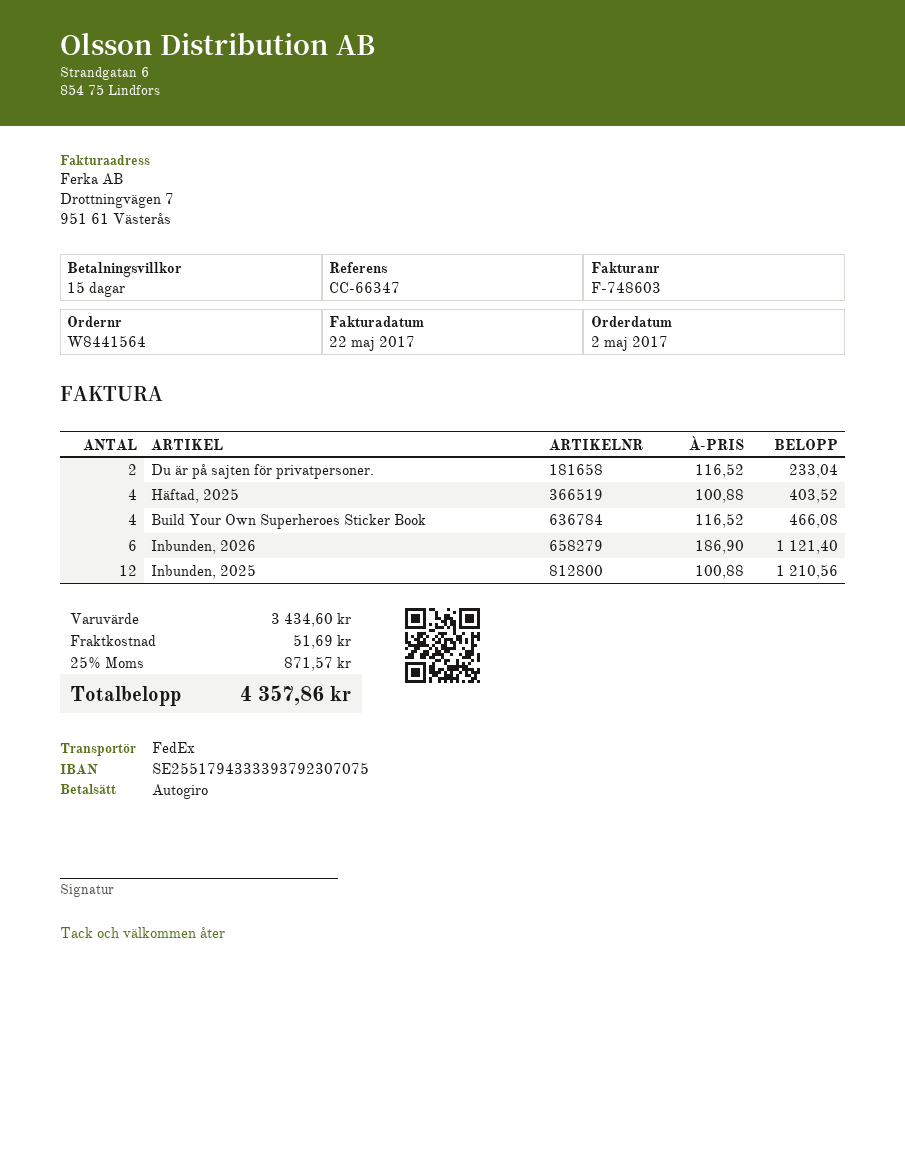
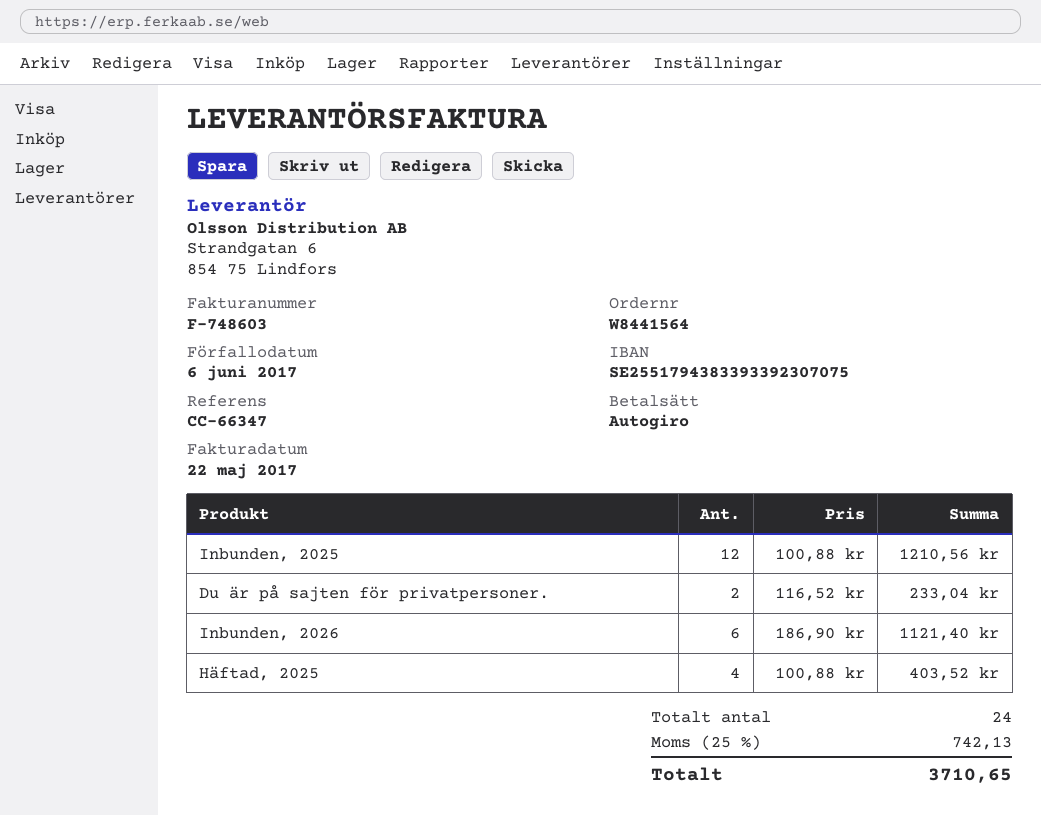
bank account: SE2551794333393792307075 -> SE2551794383393392307075
Build Your Own Superheroes Sticker Book: 4 x 116.52 = 466.08 -> none
shipping: 51.69 -> none
tax: 25% = 871.57 -> 25% = 742.13
total: 4357.86 -> 3710.65

